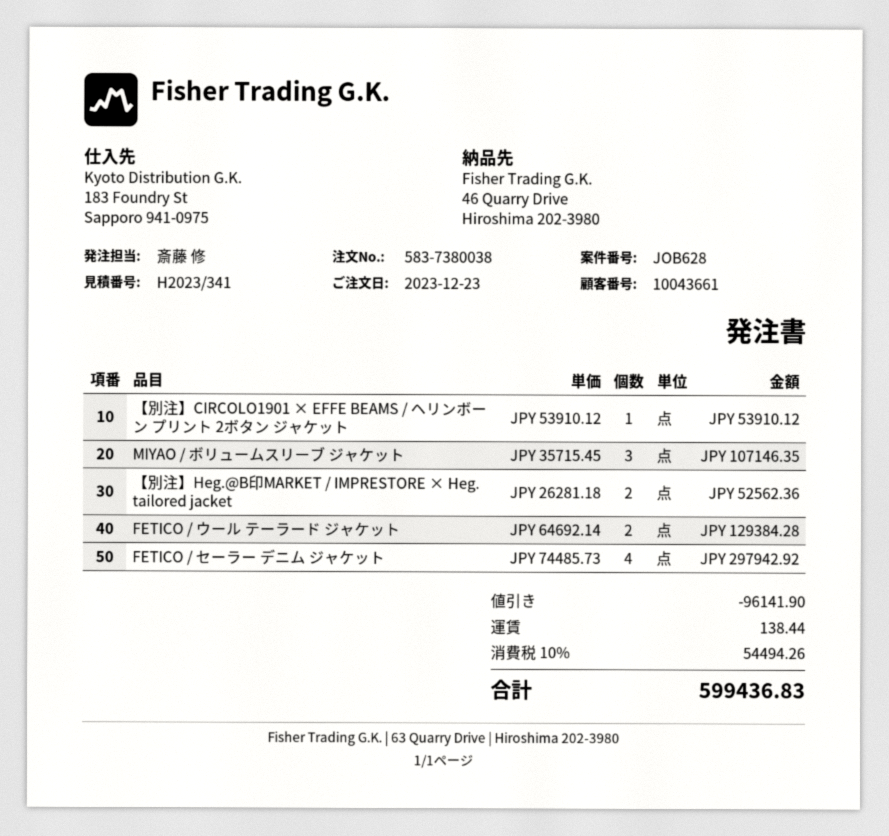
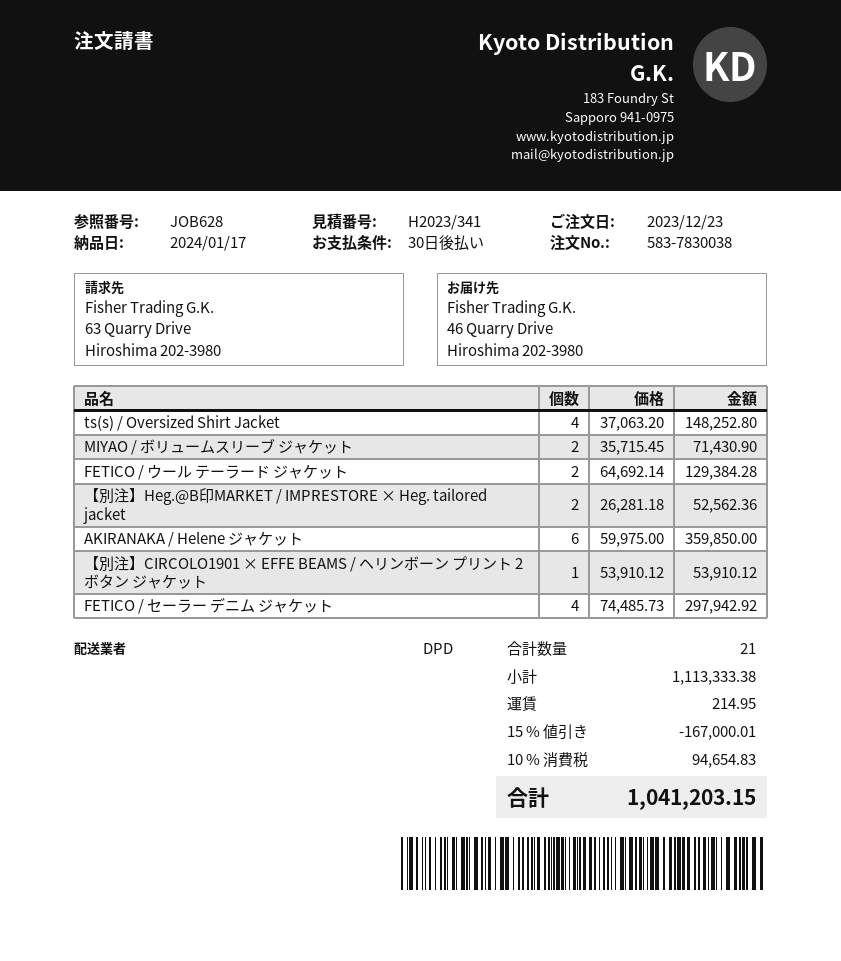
order number: 583-7380038 -> 583-7830038
MIYAO / ボリュームスリーブ ジャケット: 3 x 35715.45 = 107146.35 -> 2 x 35715.45 = 71430.90
ts(s) / Oversized Shirt Jacket: none -> 4 x 37063.20 = 148252.80
AKIRANAKA / Helene ジャケット: none -> 6 x 59975.00 = 359850.00
discount: 96141.90 -> 167000.01
shipping: 138.44 -> 214.95
tax: 10% = 54494.26 -> 10% = 94654.83
total: 599436.83 -> 1041203.15

